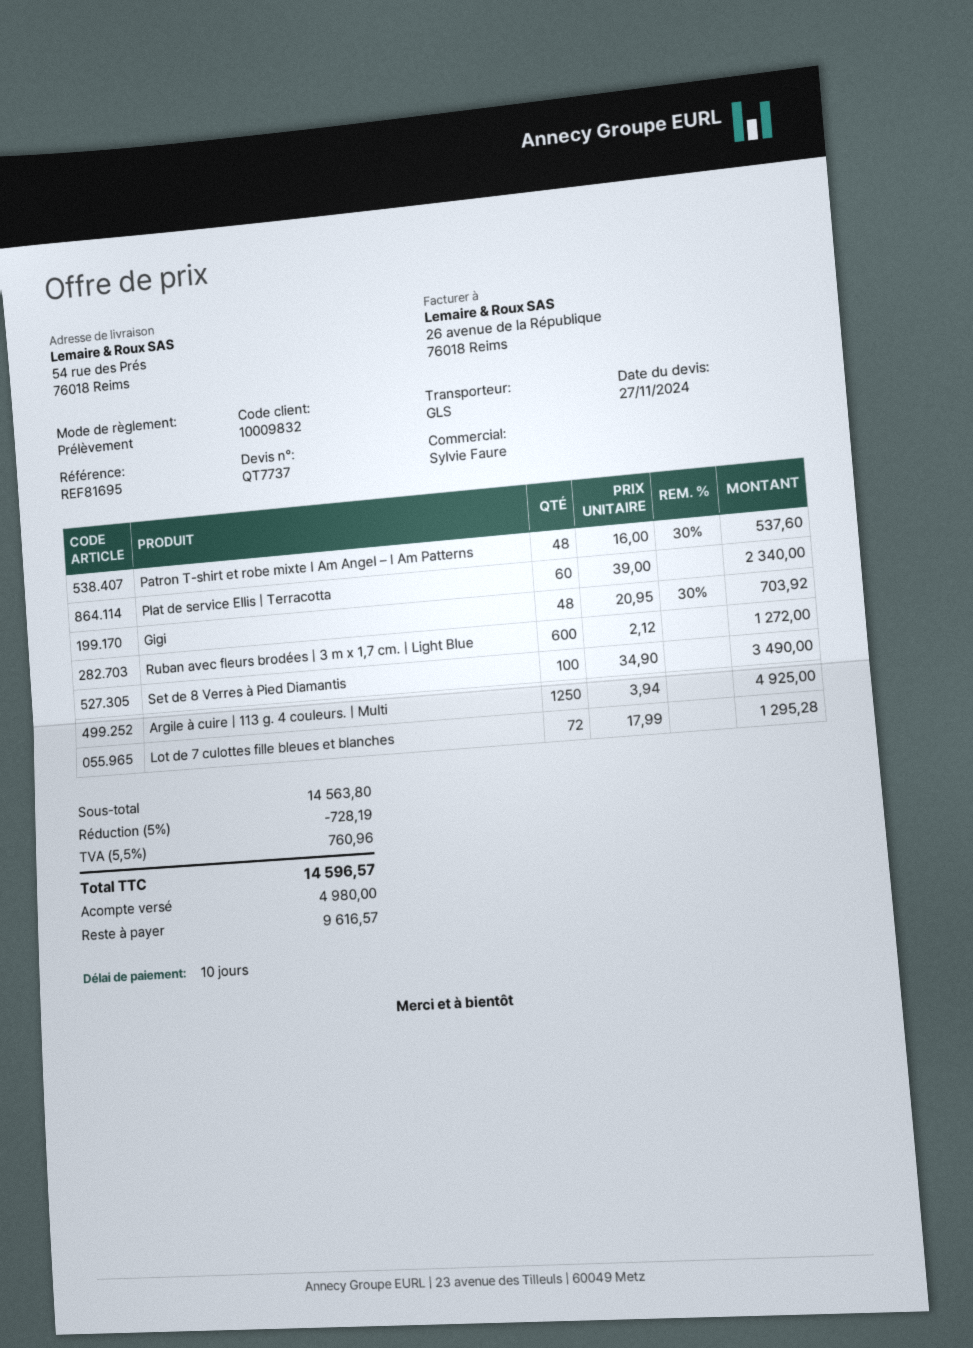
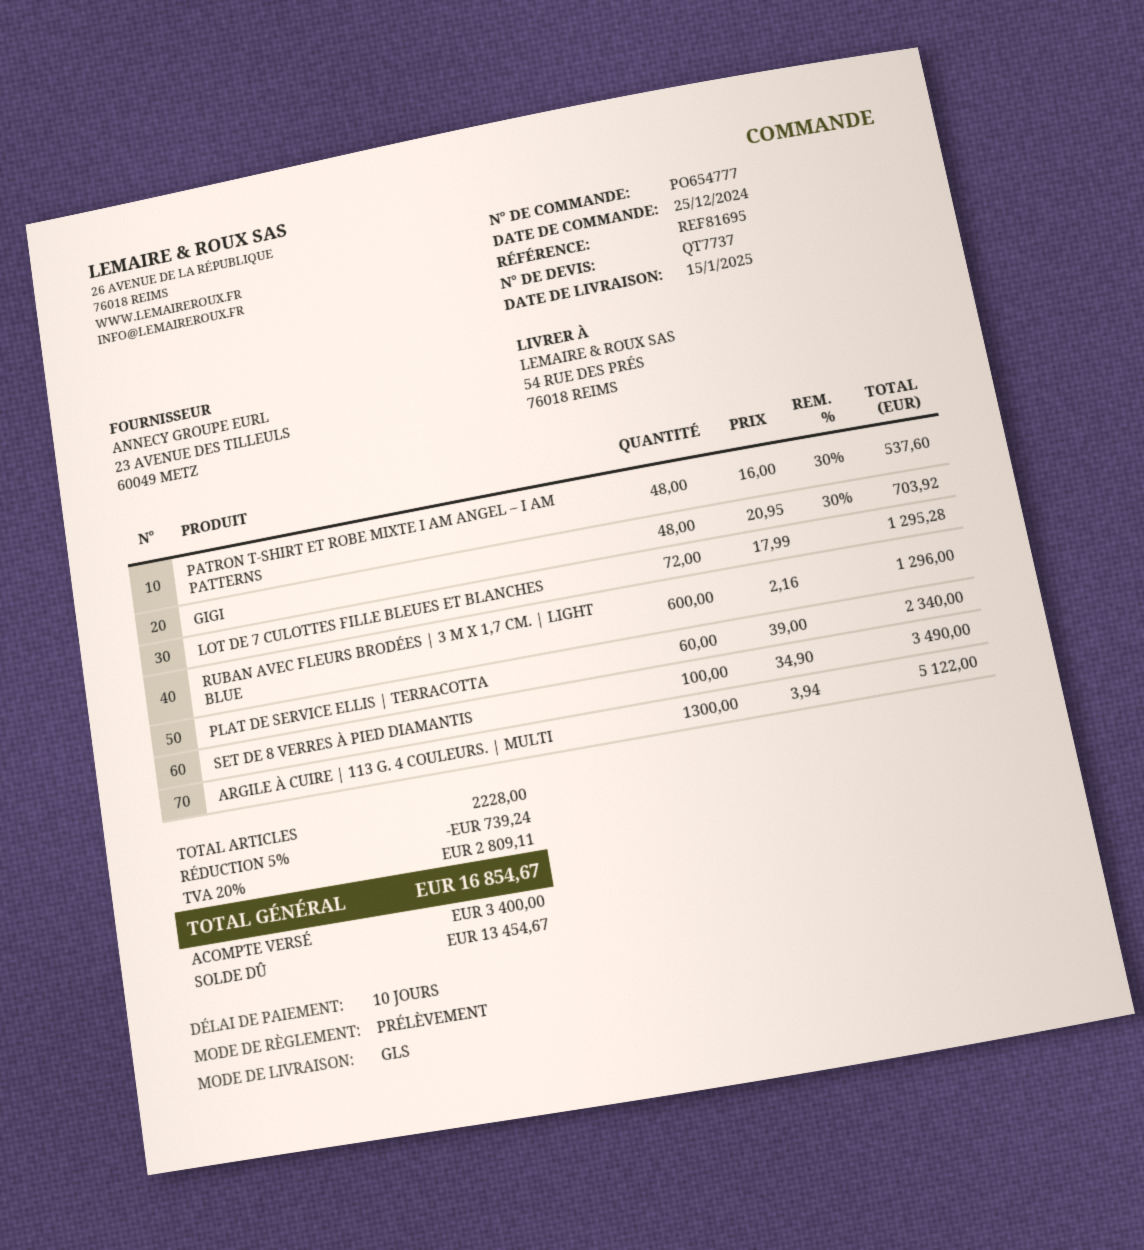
Ruban avec fleurs brodées | 3 m x 1,7 cm. | Light Blue: 600 x 2.12 = 1272.00 -> 600 x 2.16 = 1296.00
Argile à cuire | 113 g. 4 couleurs. | Multi: 1250 x 3.94 = 4925.00 -> 1300 x 3.94 = 5122.00
discount: 5% = 728.19 -> 5% = 739.24
tax: 5.5% = 760.96 -> 20% = 2809.11
total: 14596.57 -> 16854.67
deposit: 4980.00 -> 3400.00
balance: 9616.57 -> 13454.67

